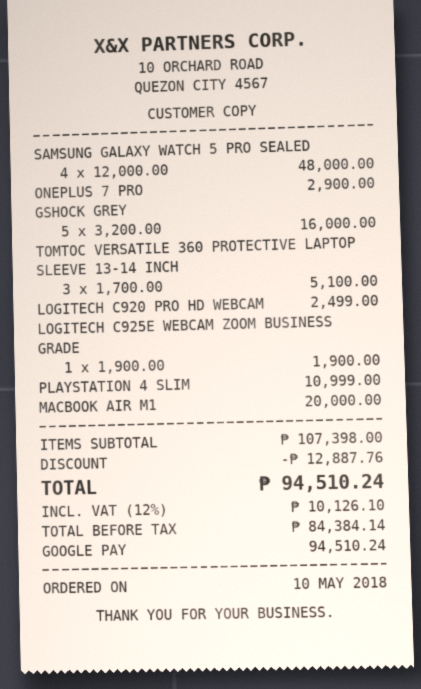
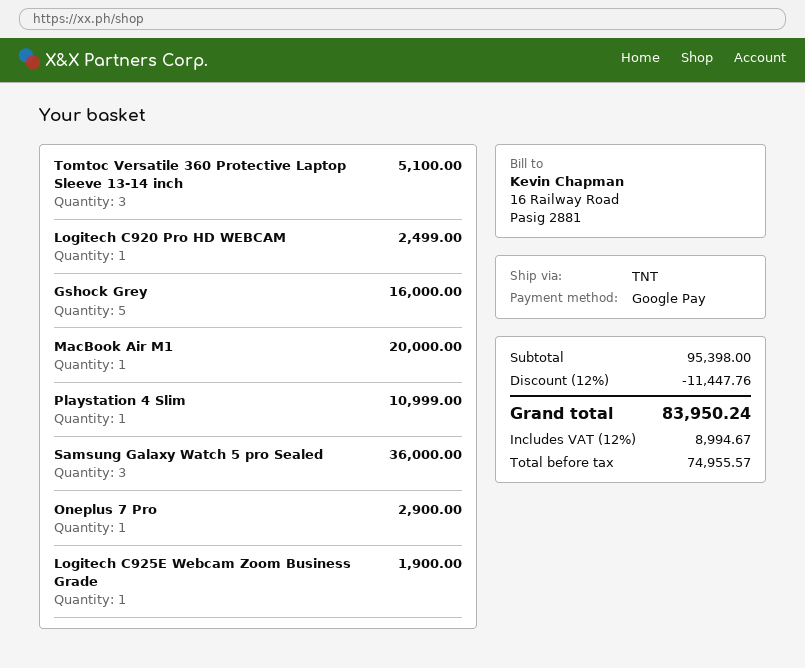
SAMSUNG GALAXY WATCH 5 PRO SEALED: 4 for 48000.00 -> 3 for 36000.00
subtotal: 107398.00 -> 95398.00
discount: 12887.76 -> 11447.76
net: 84384.14 -> 74955.57
tax: 12% = 10126.10 -> 12% = 8994.67
total: 94510.24 -> 83950.24

